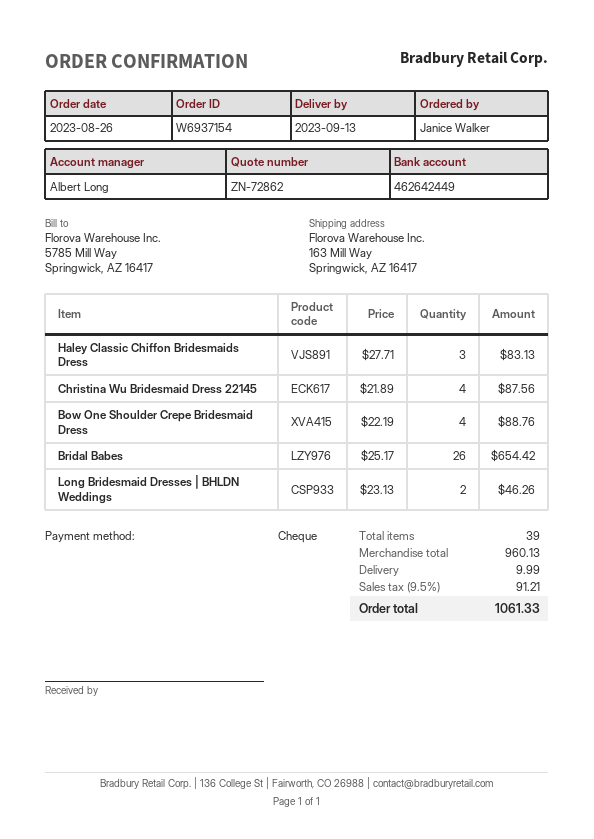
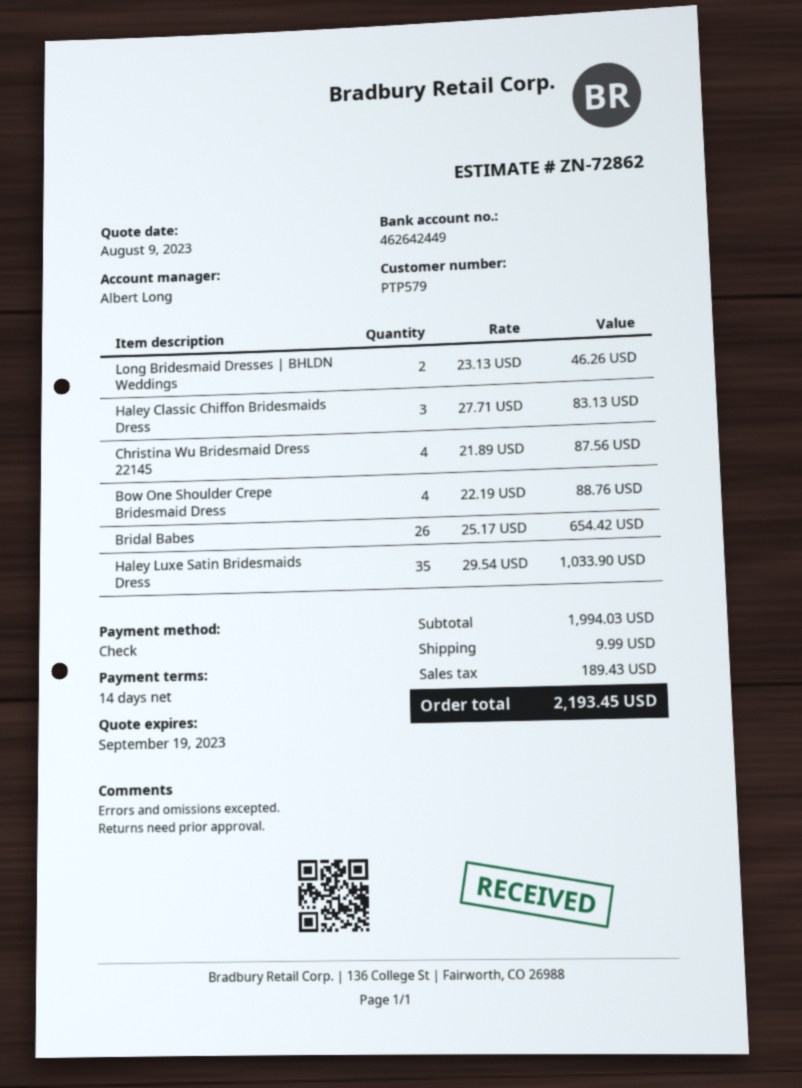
Haley Luxe Satin Bridesmaids Dress: none -> 35 x 29.54 = 1033.90
subtotal: 960.13 -> 1994.03
tax: 91.21 -> 189.43
total: 1061.33 -> 2193.45

